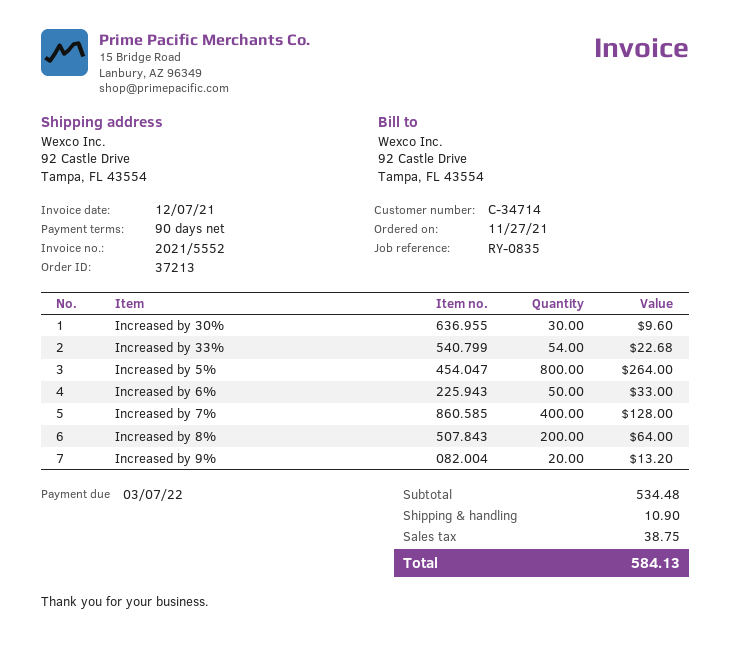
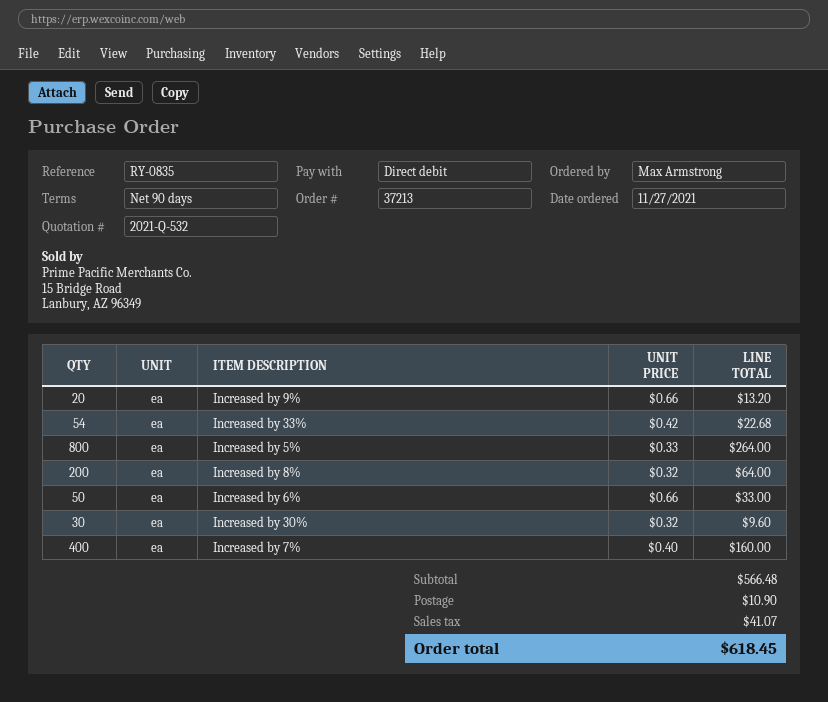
Increased by 7%: 400 for 128.00 -> 400 for 160.00
subtotal: 534.48 -> 566.48
tax: 38.75 -> 41.07
total: 584.13 -> 618.45

